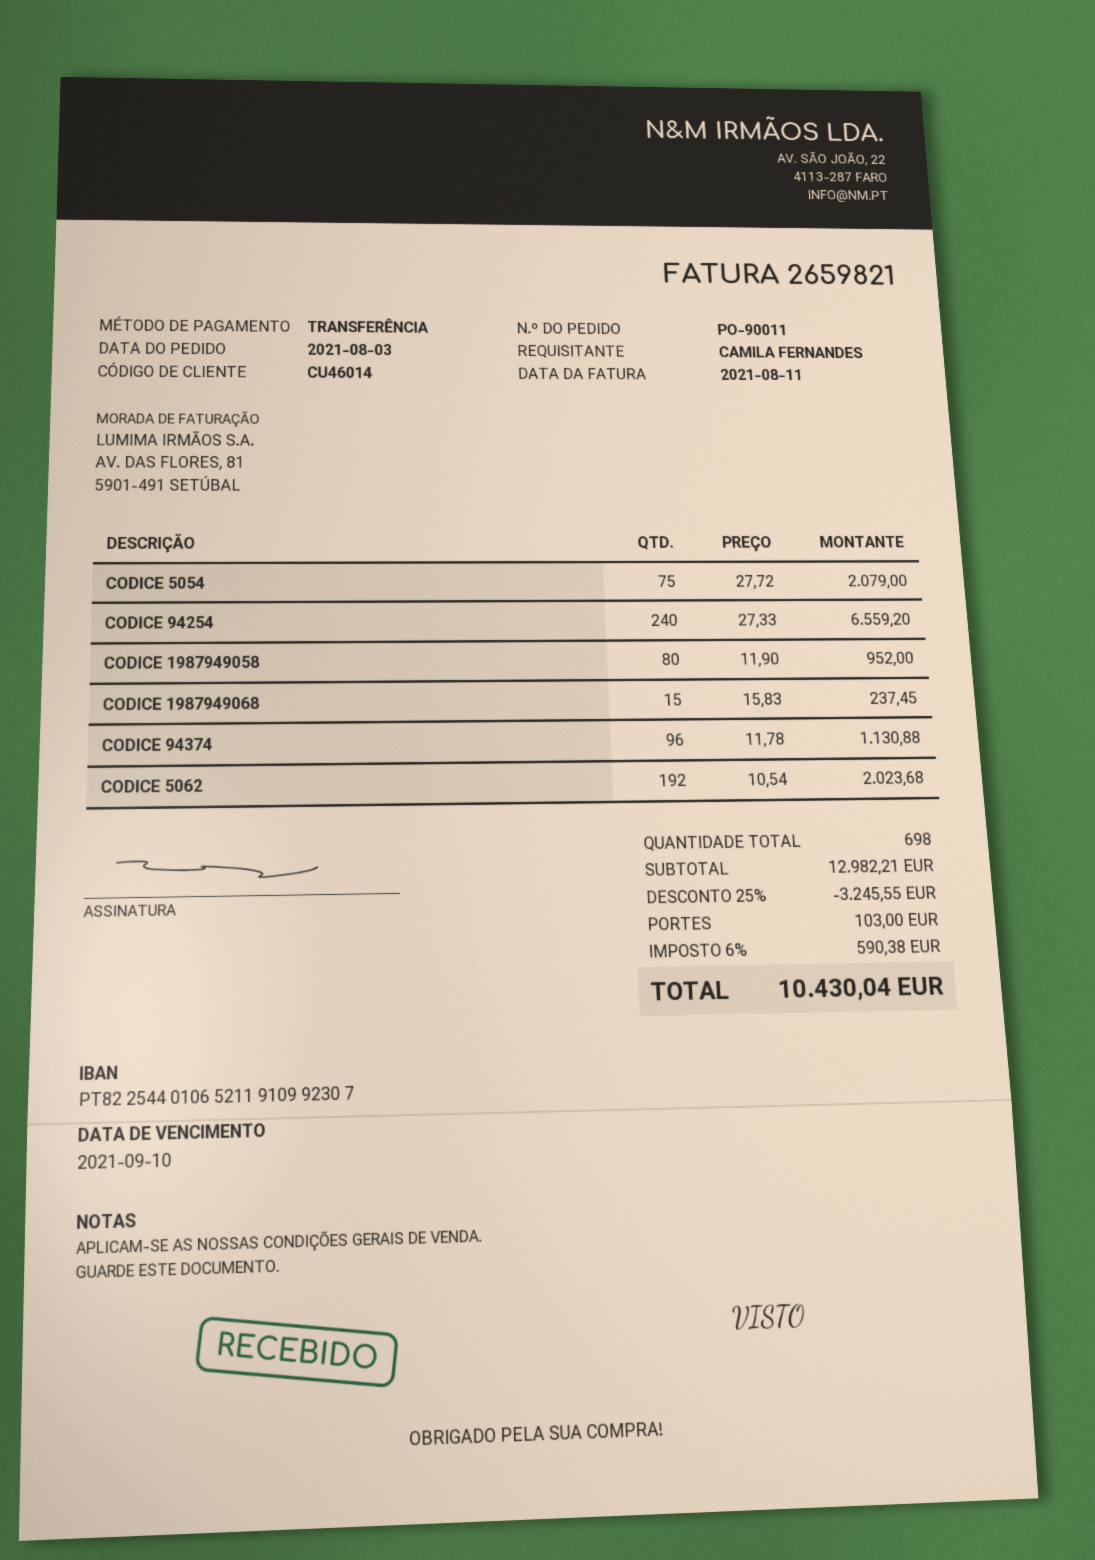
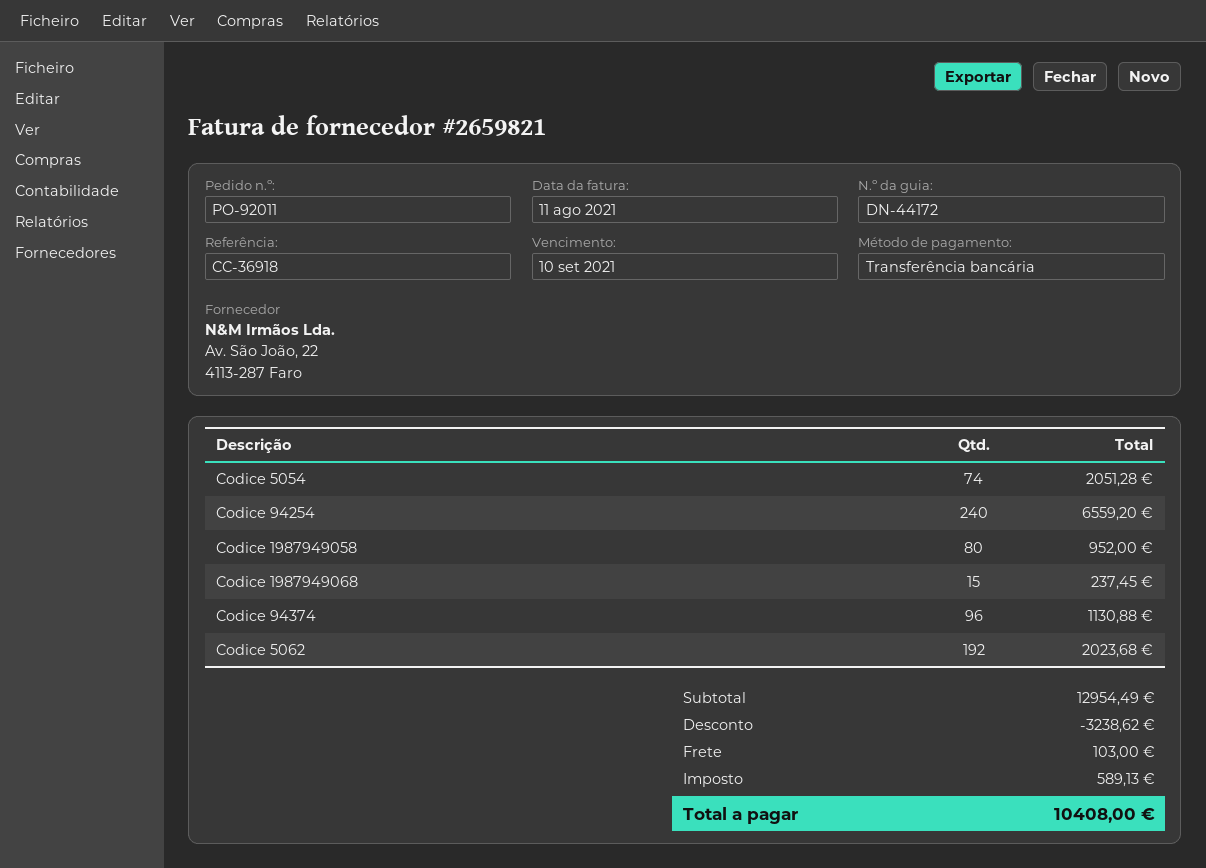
order number: PO-90011 -> PO-92011
CODICE 5054: 75 for 2079.00 -> 74 for 2051.28
subtotal: 12982.21 -> 12954.49
discount: 3245.55 -> 3238.62
tax: 590.38 -> 589.13
total: 10430.04 -> 10408.00

